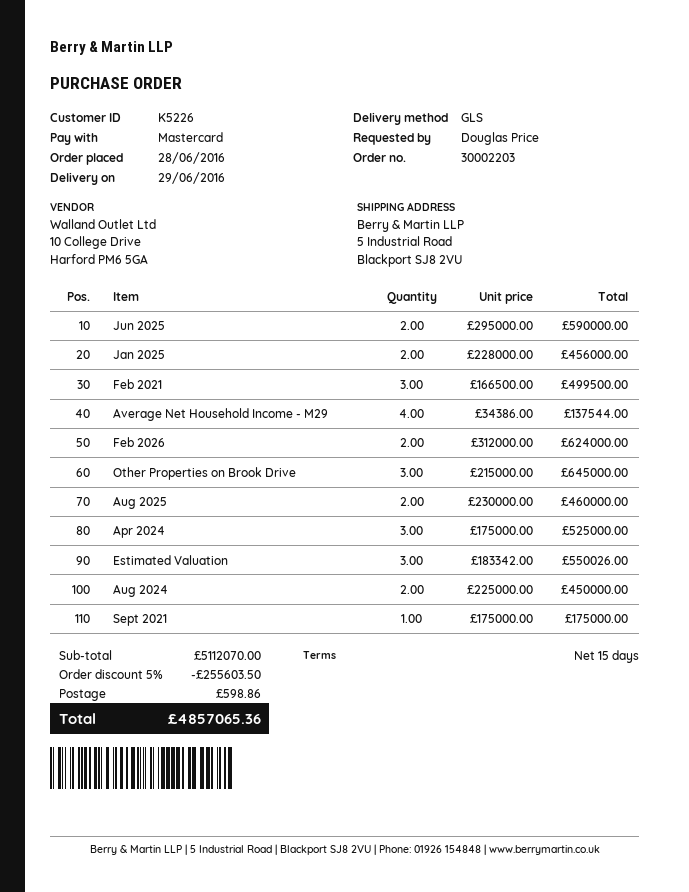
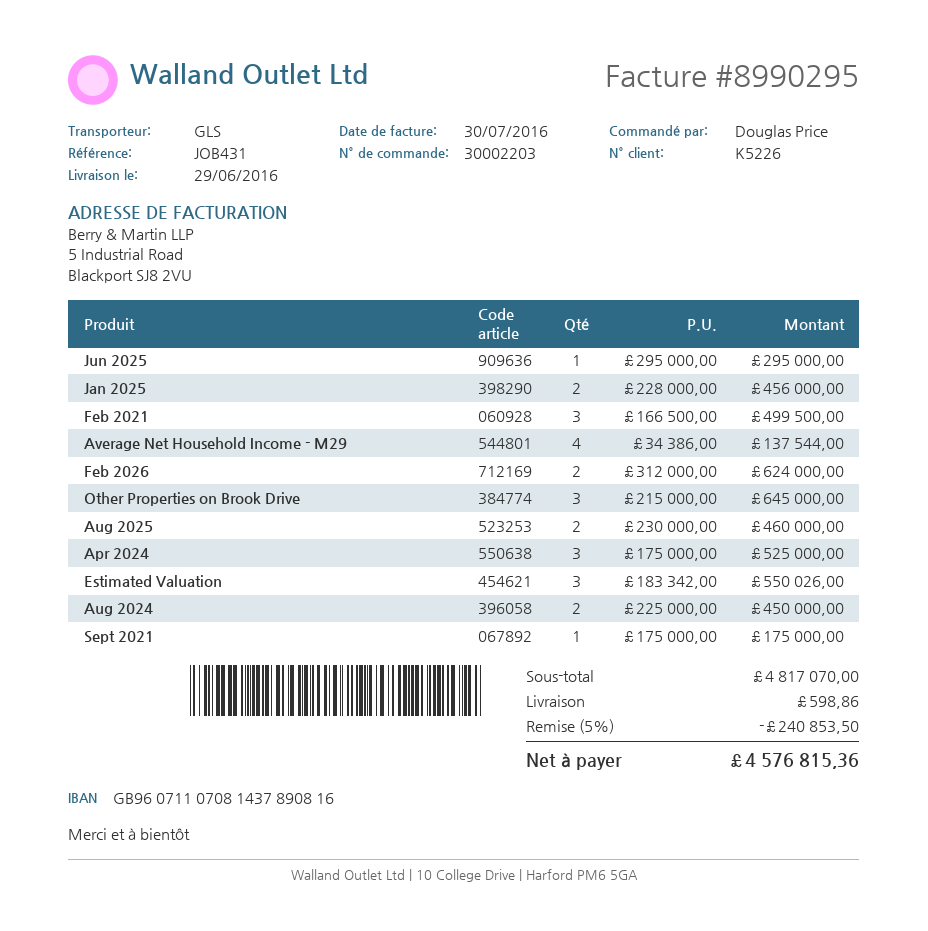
Jun 2025: 2 x 295000.00 = 590000.00 -> 1 x 295000.00 = 295000.00
subtotal: 5112070.00 -> 4817070.00
discount: 5% = 255603.50 -> 5% = 240853.50
total: 4857065.36 -> 4576815.36

